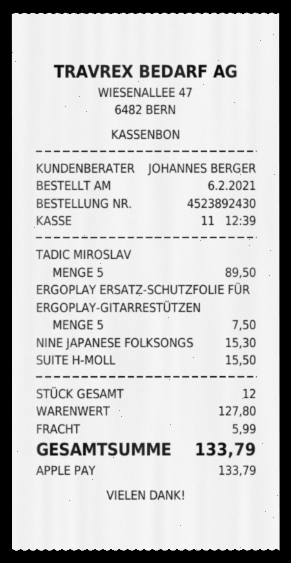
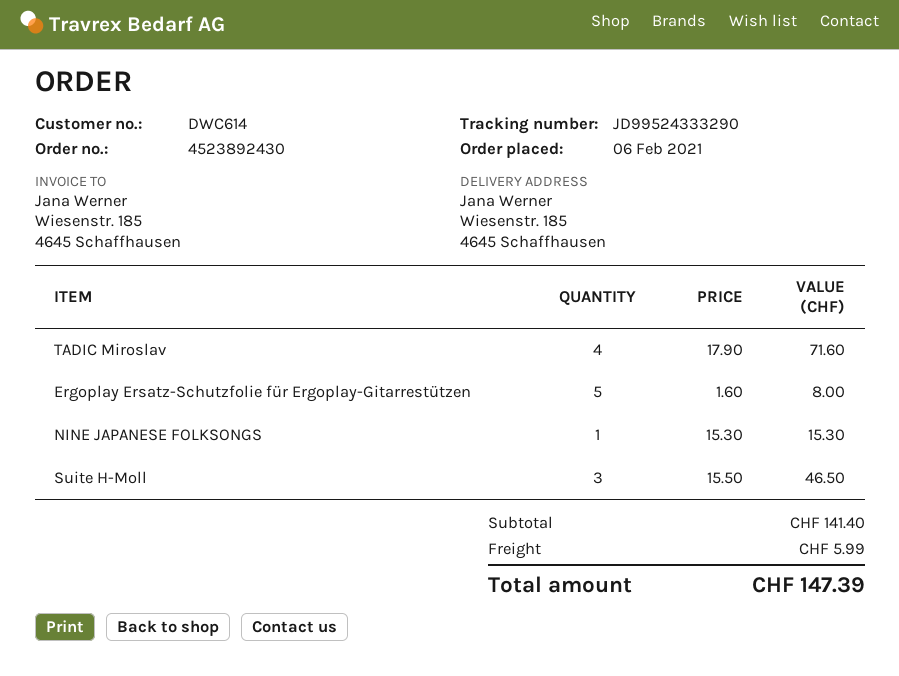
TADIC MIROSLAV: 5 for 89.50 -> 4 for 71.60
ERGOPLAY ERSATZ-SCHUTZFOLIE FÜR ERGOPLAY-GITARRESTÜTZEN: 5 for 7.50 -> 5 for 8.00
SUITE H-MOLL: 1 for 15.50 -> 3 for 46.50
subtotal: 127.80 -> 141.40
total: 133.79 -> 147.39

